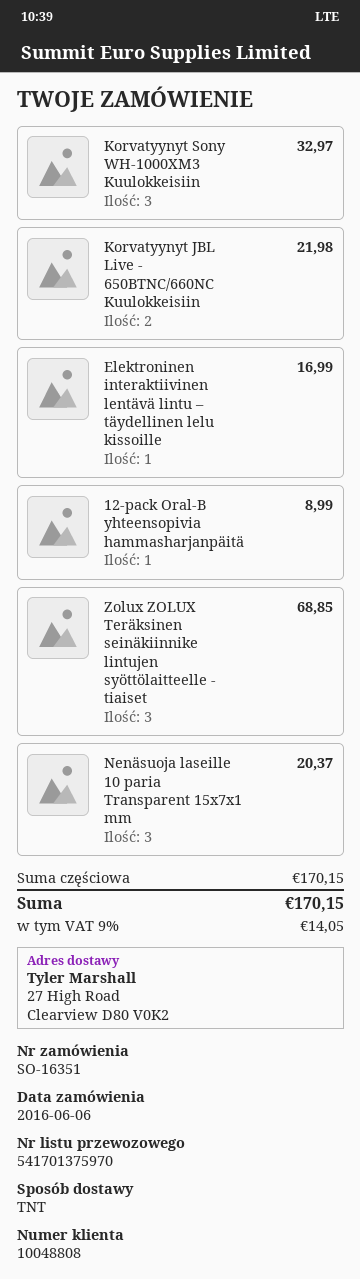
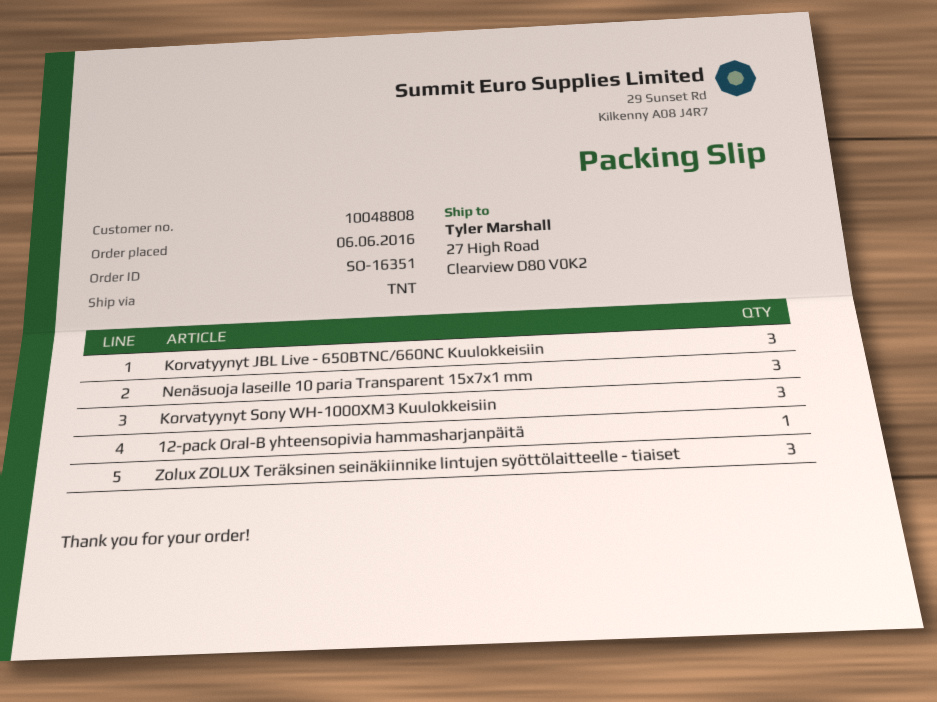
Korvatyynyt JBL Live - 650BTNC/660NC Kuulokkeisiin: 2 -> 3
Elektroninen interaktiivinen lentävä lintu – täydellinen lelu kissoille: 1 -> none

